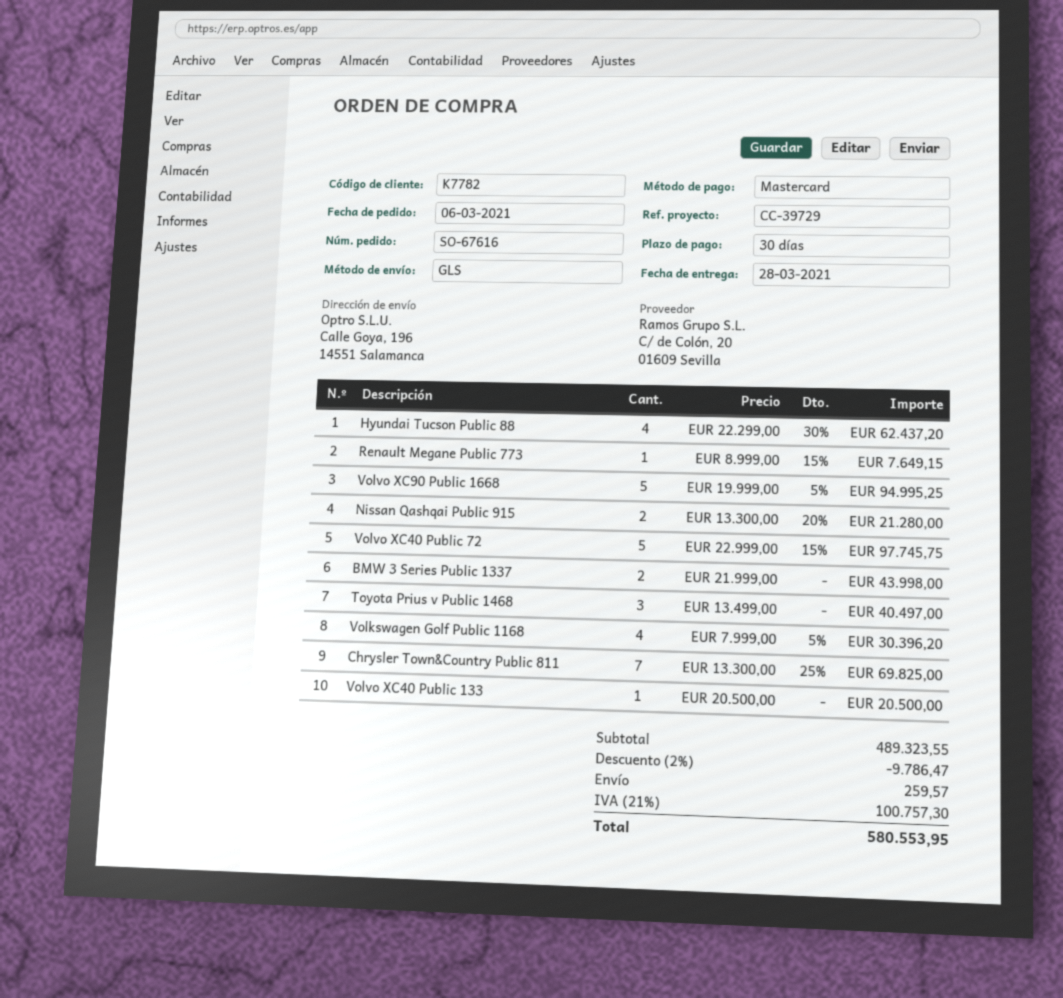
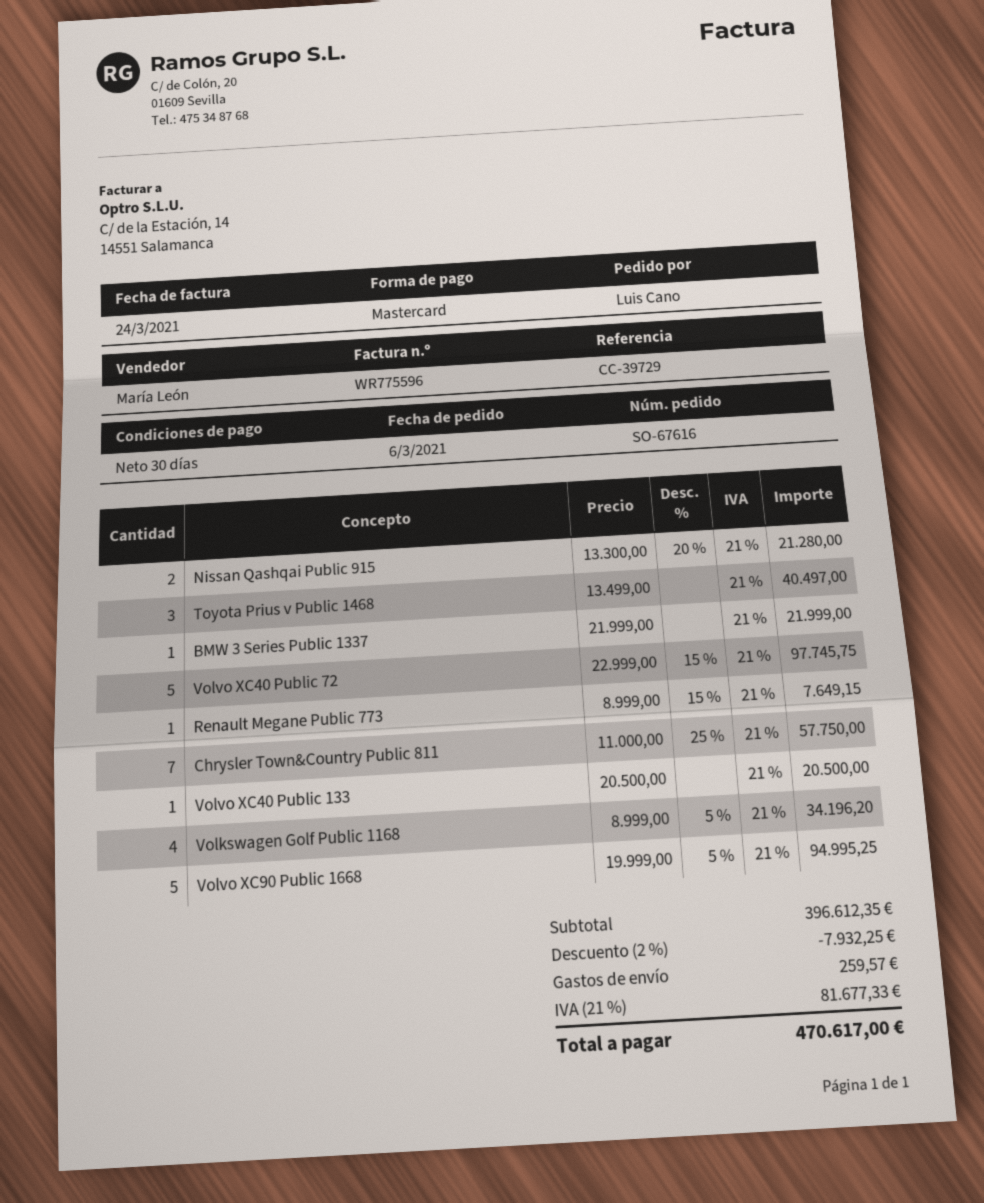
Hyundai Tucson Public 88: 4 x 22299.00 - 30% = 62437.20 -> none
BMW 3 Series Public 1337: 2 x 21999.00 = 43998.00 -> 1 x 21999.00 = 21999.00
Volkswagen Golf Public 1168: 4 x 7999.00 - 5% = 30396.20 -> 4 x 8999.00 - 5% = 34196.20
Chrysler Town&Country Public 811: 7 x 13300.00 - 25% = 69825.00 -> 7 x 11000.00 - 25% = 57750.00
subtotal: 489323.55 -> 396612.35
discount: 2% = 9786.47 -> 2% = 7932.25
tax: 21% = 100757.30 -> 21% = 81677.33
total: 580553.95 -> 470617.00

